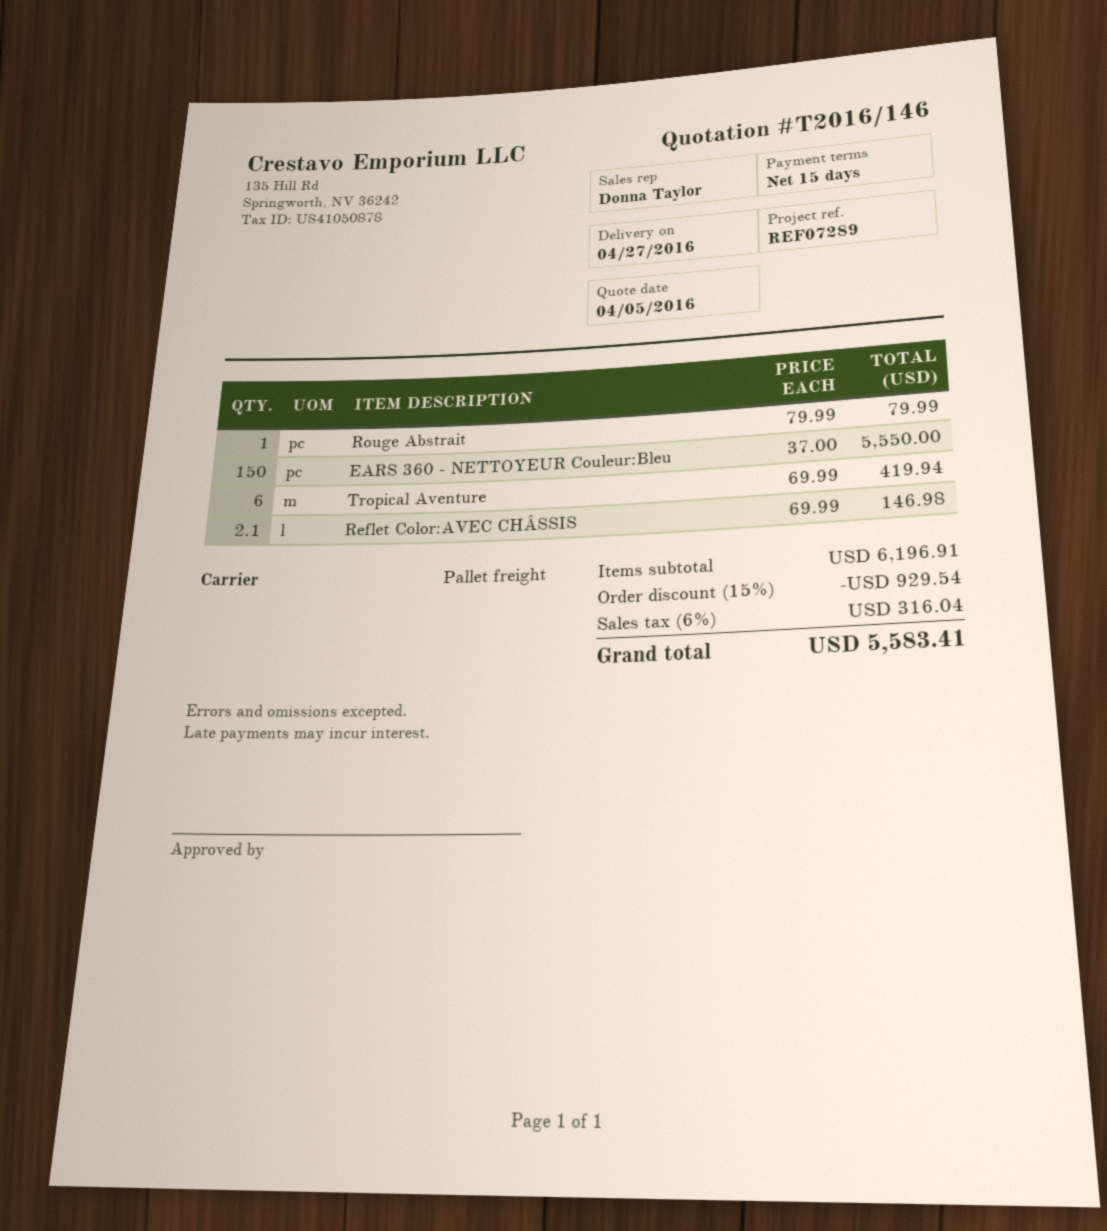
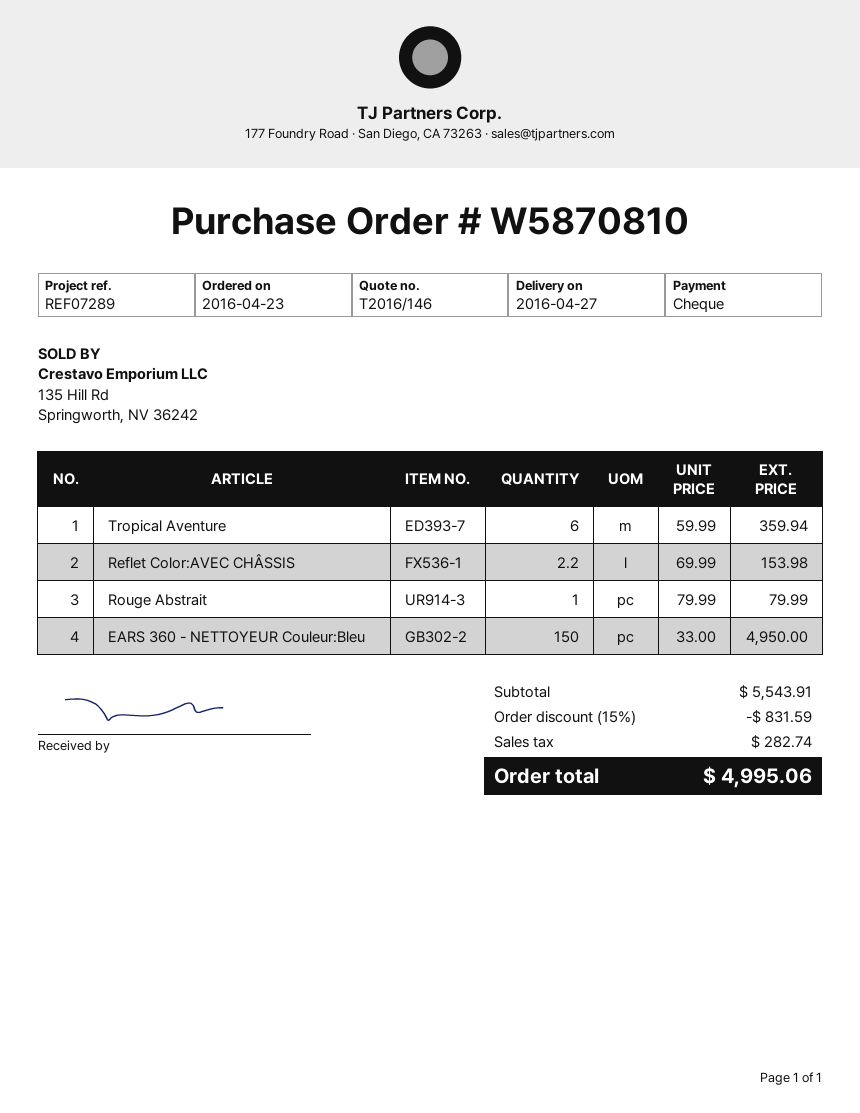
EARS 360 - NETTOYEUR Couleur:Bleu: 150 x 37.00 = 5550.00 -> 150 x 33.00 = 4950.00
Tropical Aventure: 6 x 69.99 = 419.94 -> 6 x 59.99 = 359.94
Reflet Color:AVEC CHÂSSIS: 2.1 x 69.99 = 146.98 -> 2.2 x 69.99 = 153.98
subtotal: 6196.91 -> 5543.91
discount: 15% = 929.54 -> 15% = 831.59
tax: 316.04 -> 282.74
total: 5583.41 -> 4995.06

